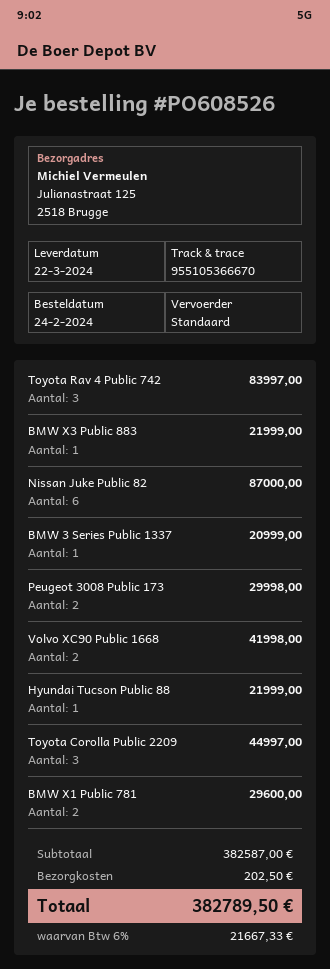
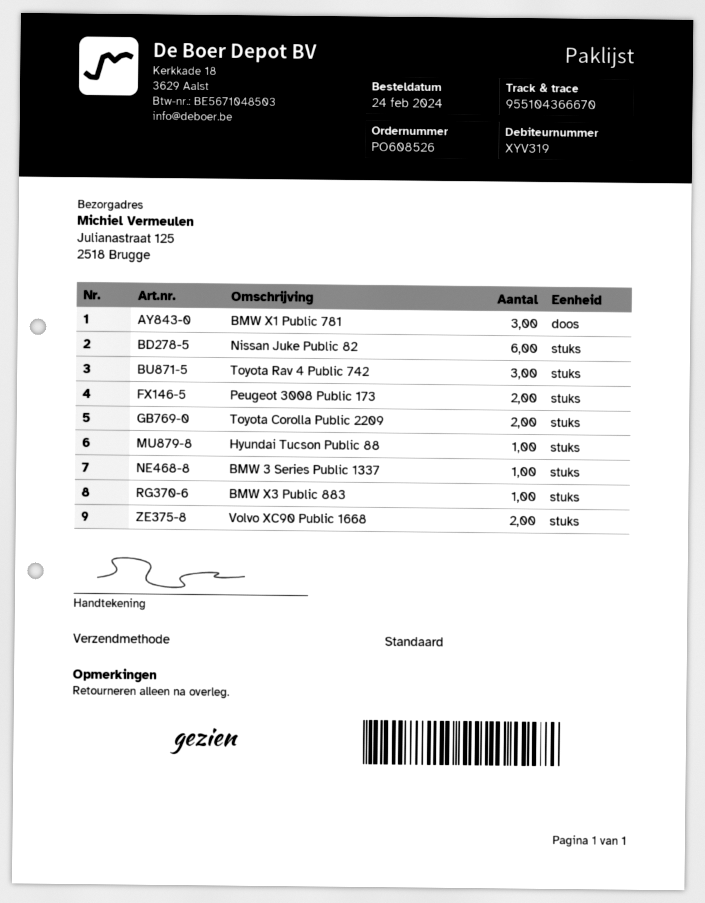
tracking number: 955105366670 -> 955104366670
Toyota Corolla Public 2209: 3 -> 2
BMW X1 Public 781: 2 -> 3

